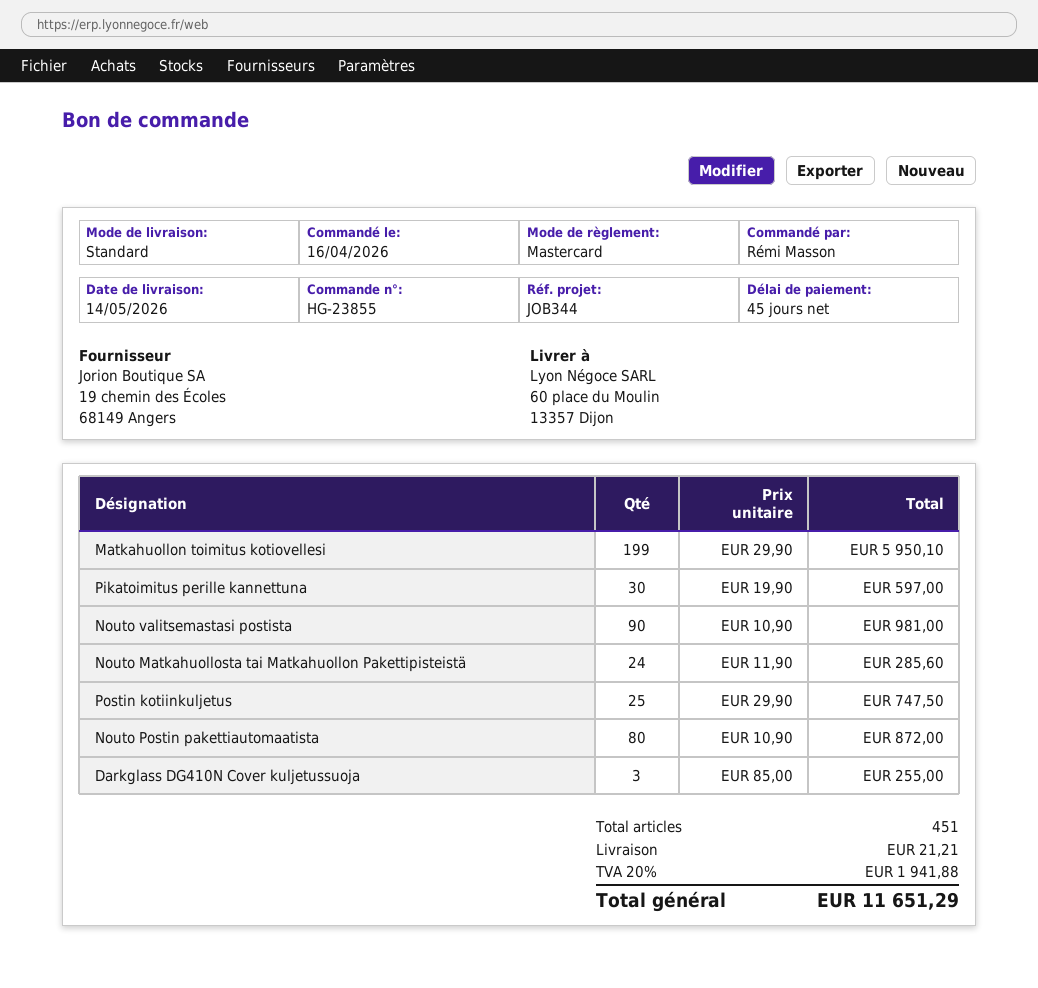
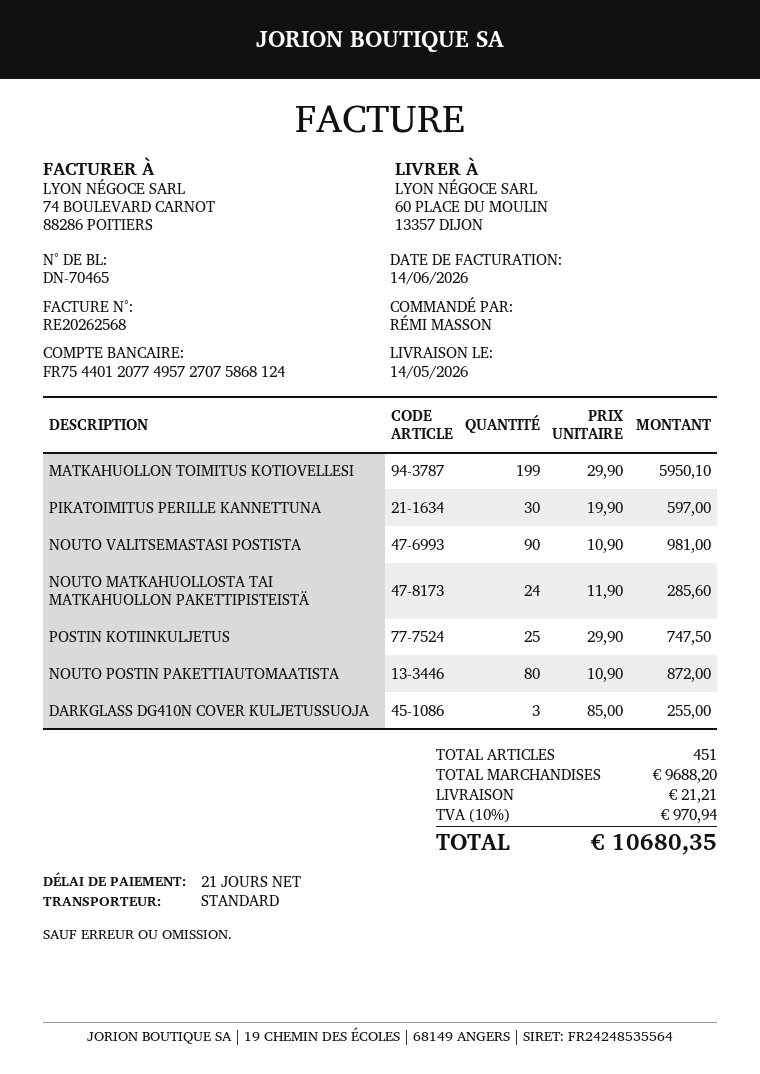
payment terms: 45 days -> 21 days
tax: 20% = 1941.88 -> 10% = 970.94
total: 11651.29 -> 10680.35

